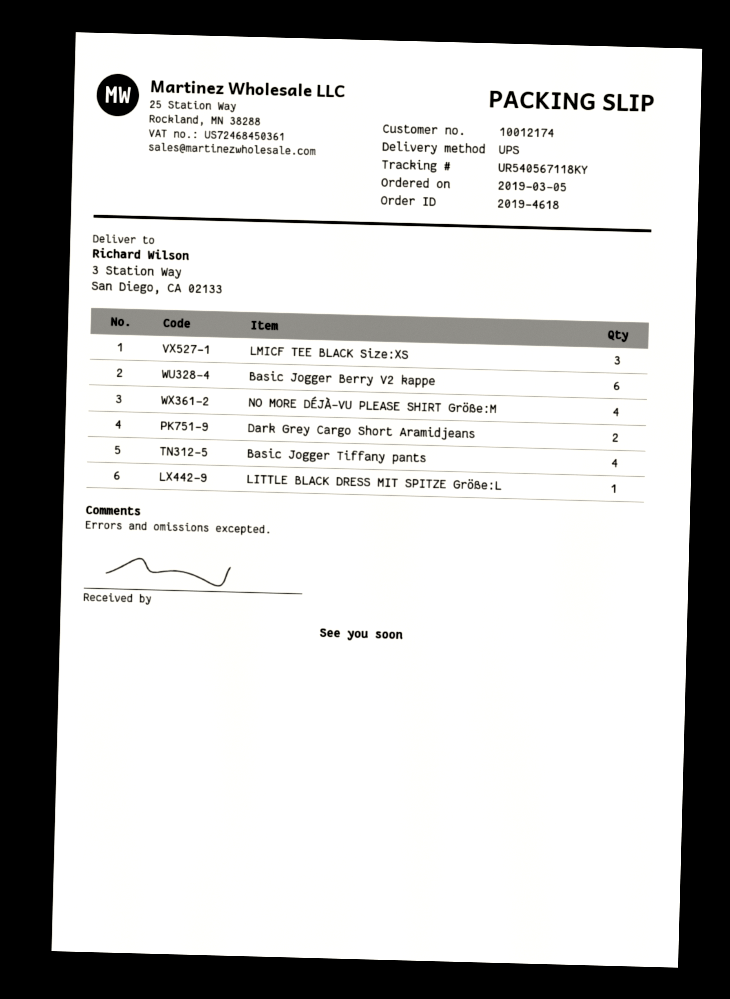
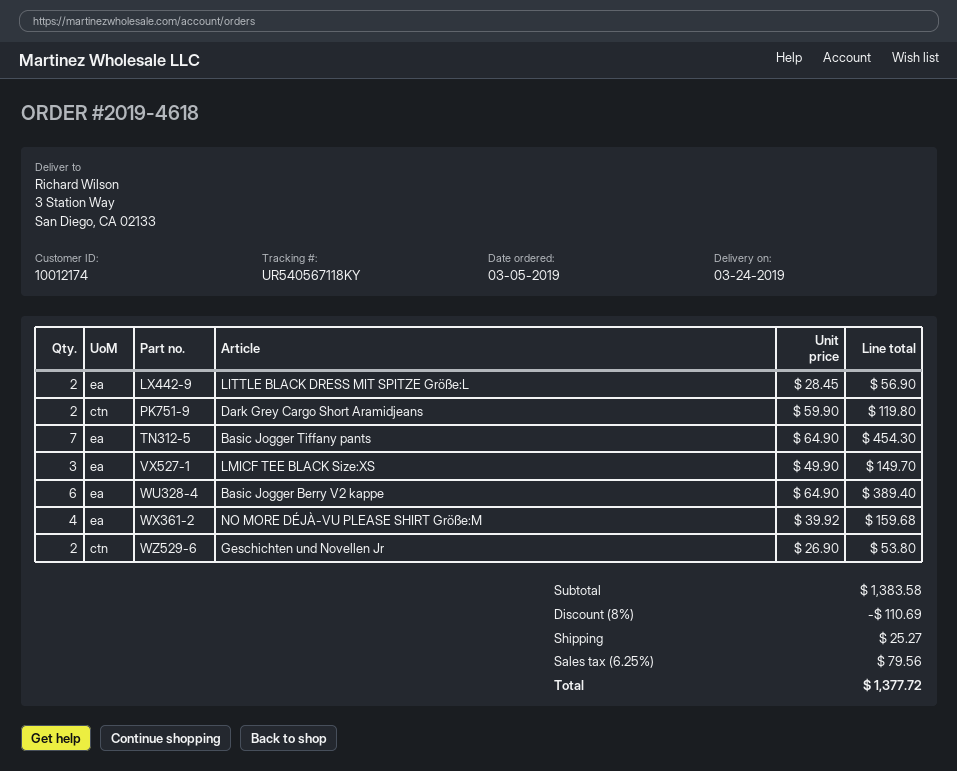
Basic Jogger Tiffany pants: 4 -> 7
LITTLE BLACK DRESS MIT SPITZE Größe:L: 1 -> 2
Geschichten und Novellen Jr: none -> 2

